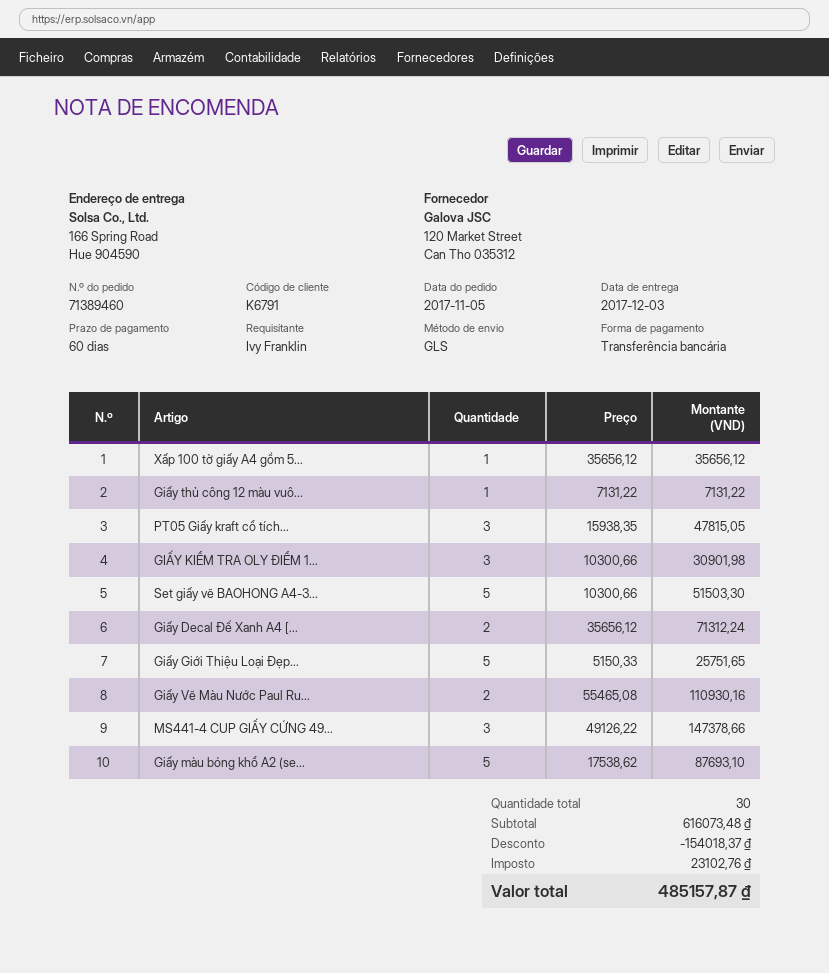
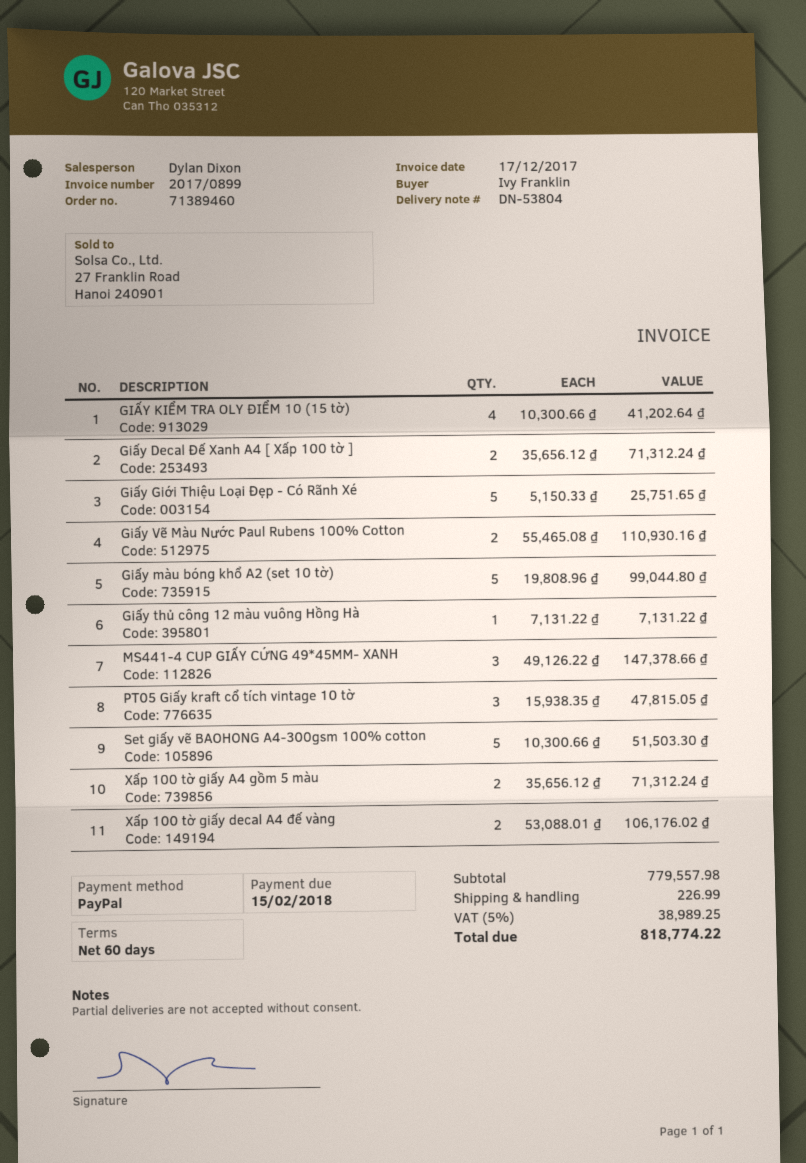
payment method: bank transfer -> PayPal
Xấp 100 tờ giấy A4 gồm 5...: 1 x 35656.12 = 35656.12 -> 2 x 35656.12 = 71312.24
GIẤY KIỂM TRA OLY ĐIỂM 1...: 3 x 10300.66 = 30901.98 -> 4 x 10300.66 = 41202.64
Giấy màu bóng khổ A2 (se...: 5 x 17538.62 = 87693.10 -> 5 x 19808.96 = 99044.80
Xấp 100 tờ giấy decal A4 đế vàng: none -> 2 x 53088.01 = 106176.02
subtotal: 616073.48 -> 779557.98
discount: 154018.37 -> none
shipping: none -> 226.99
tax: 23102.76 -> 38989.25
total: 485157.87 -> 818774.22

